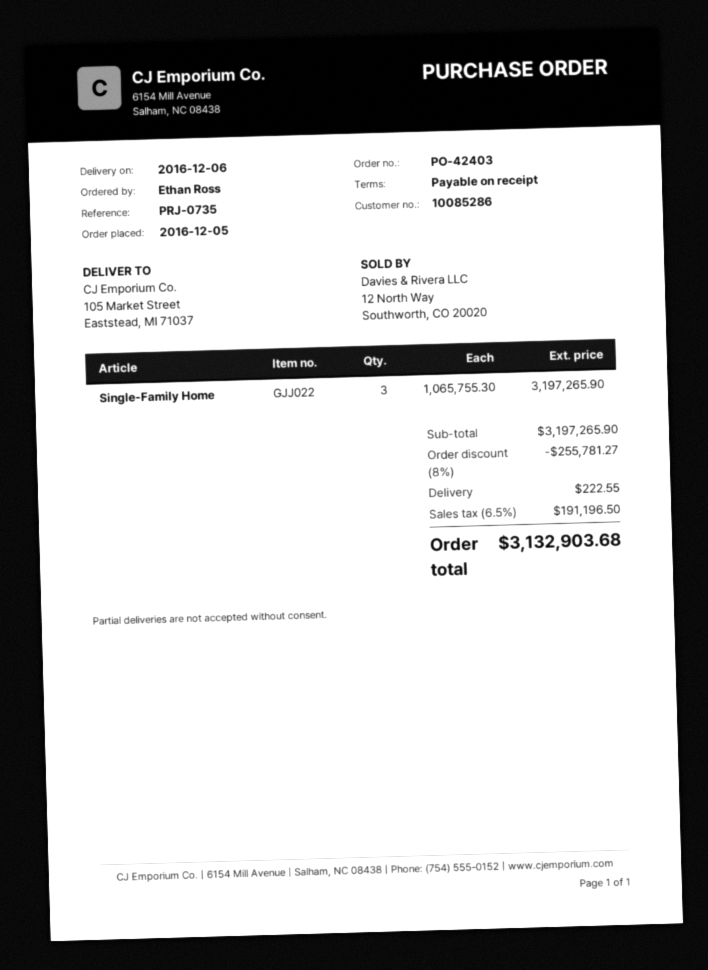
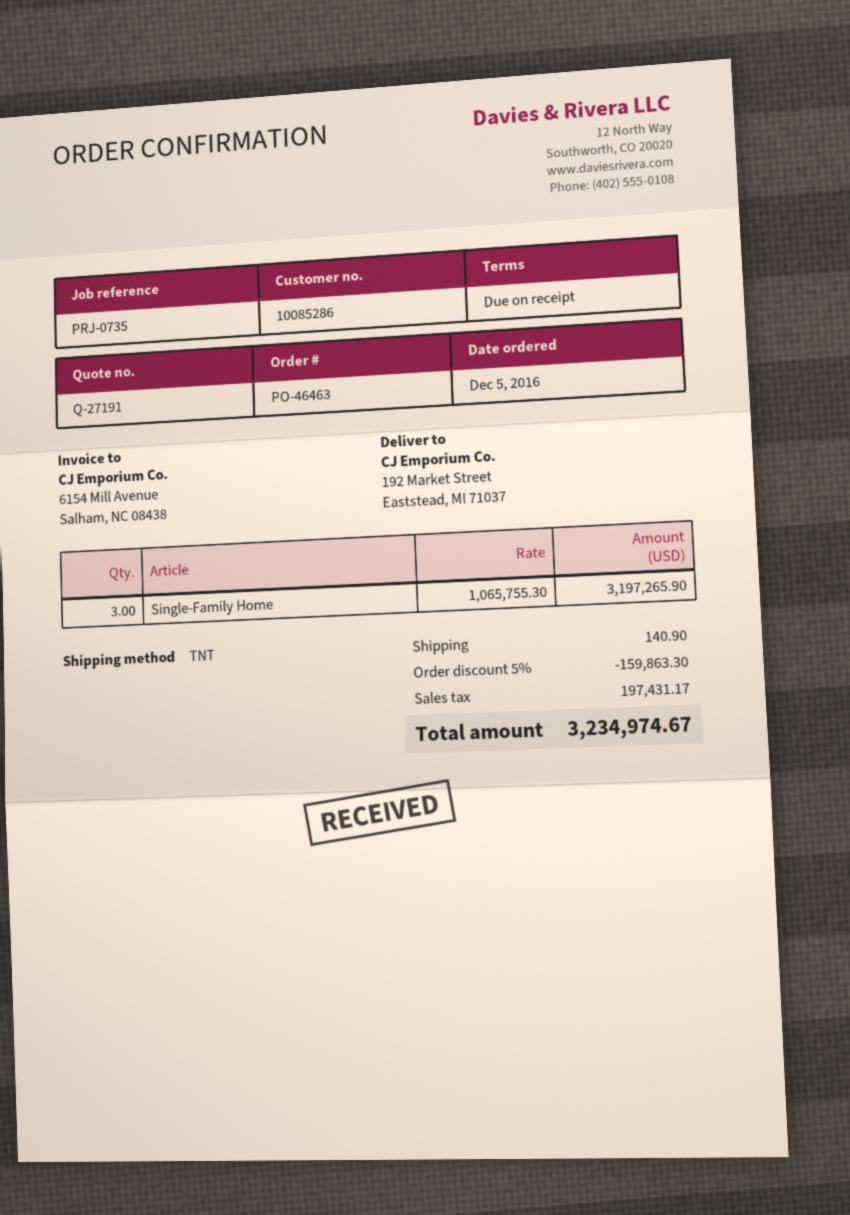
order number: PO-42403 -> PO-46463
ship to: 105 Market Street, Eaststead, MI 71037 -> 192 Market Street, Eaststead, MI 71037
discount: 8% = 255781.27 -> 5% = 159863.30
shipping: 222.55 -> 140.90
tax: 191196.50 -> 197431.17
total: 3132903.68 -> 3234974.67

